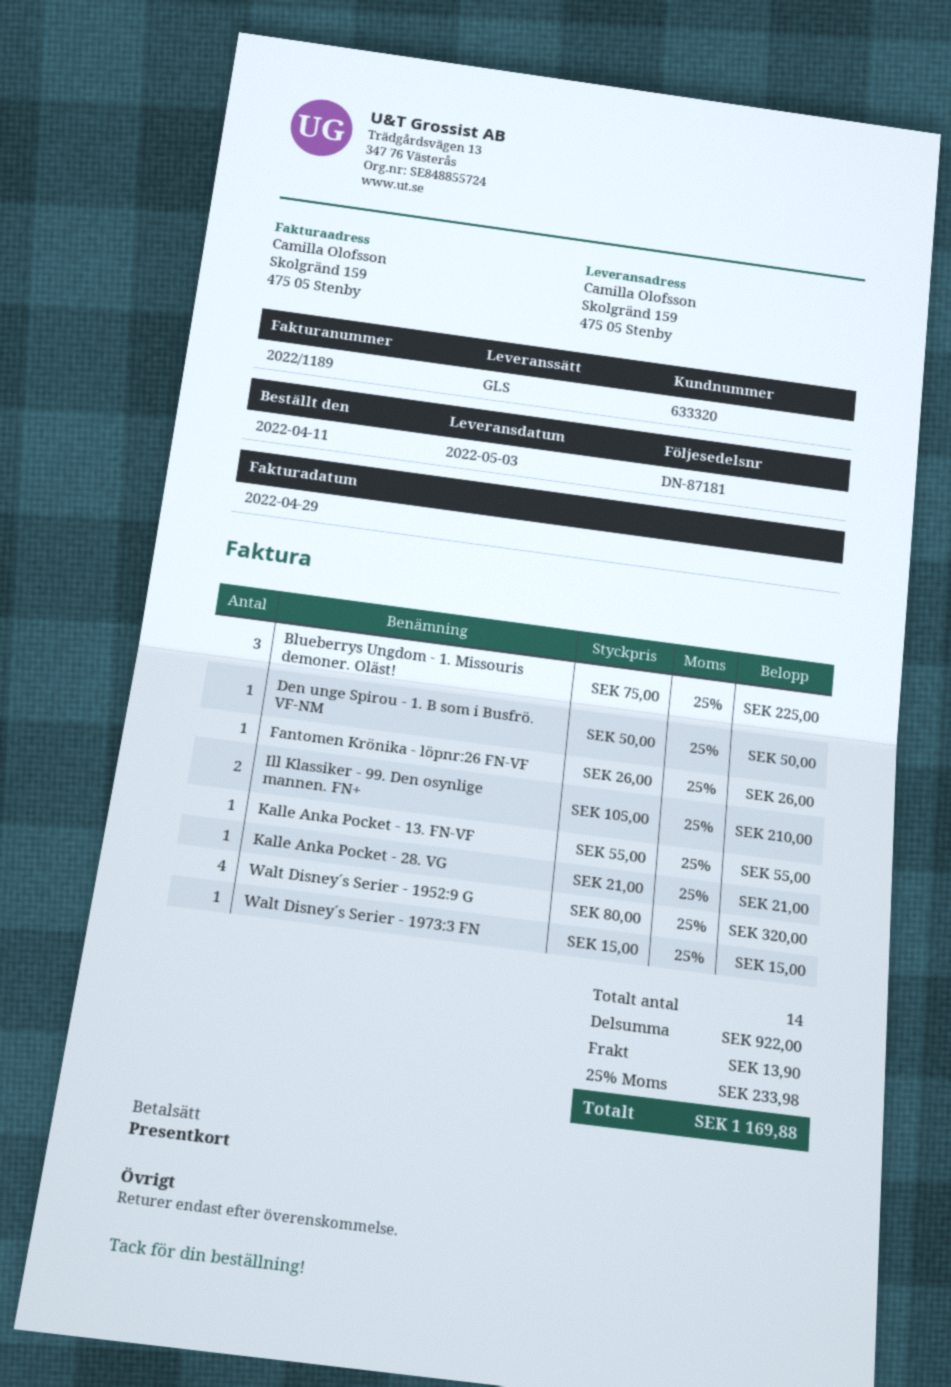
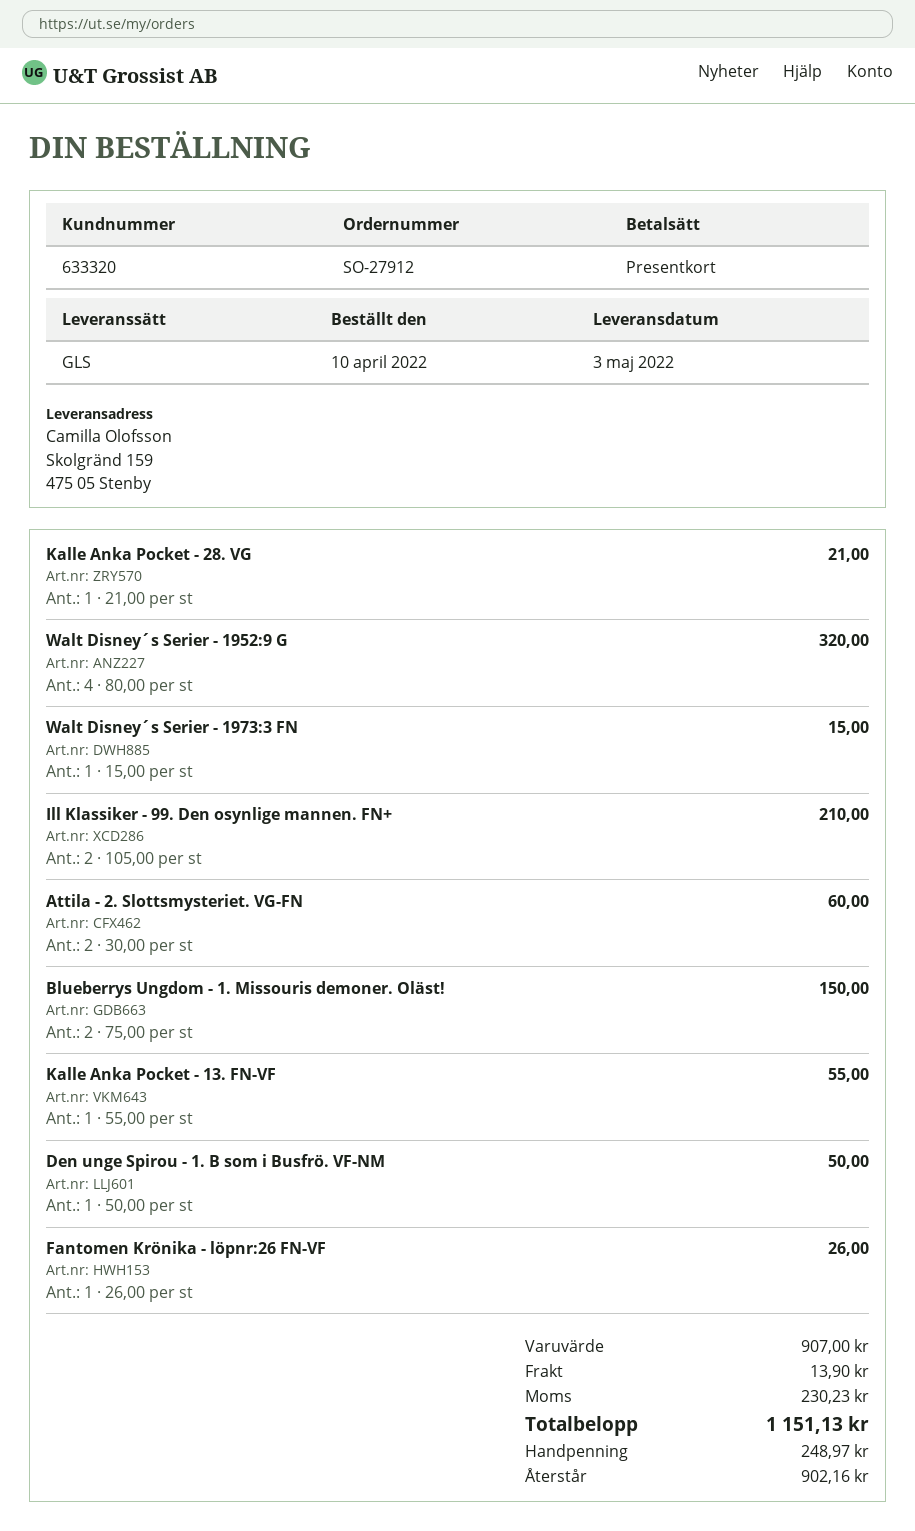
order date: 2022-04-11 -> 2022-04-10
Blueberrys Ungdom - 1. Missouris demoner. Oläst!: 3 x 75.00 = 225.00 -> 2 x 75.00 = 150.00
Attila - 2. Slottsmysteriet. VG-FN: none -> 2 x 30.00 = 60.00
subtotal: 922.00 -> 907.00
tax: 233.98 -> 230.23
total: 1169.88 -> 1151.13

